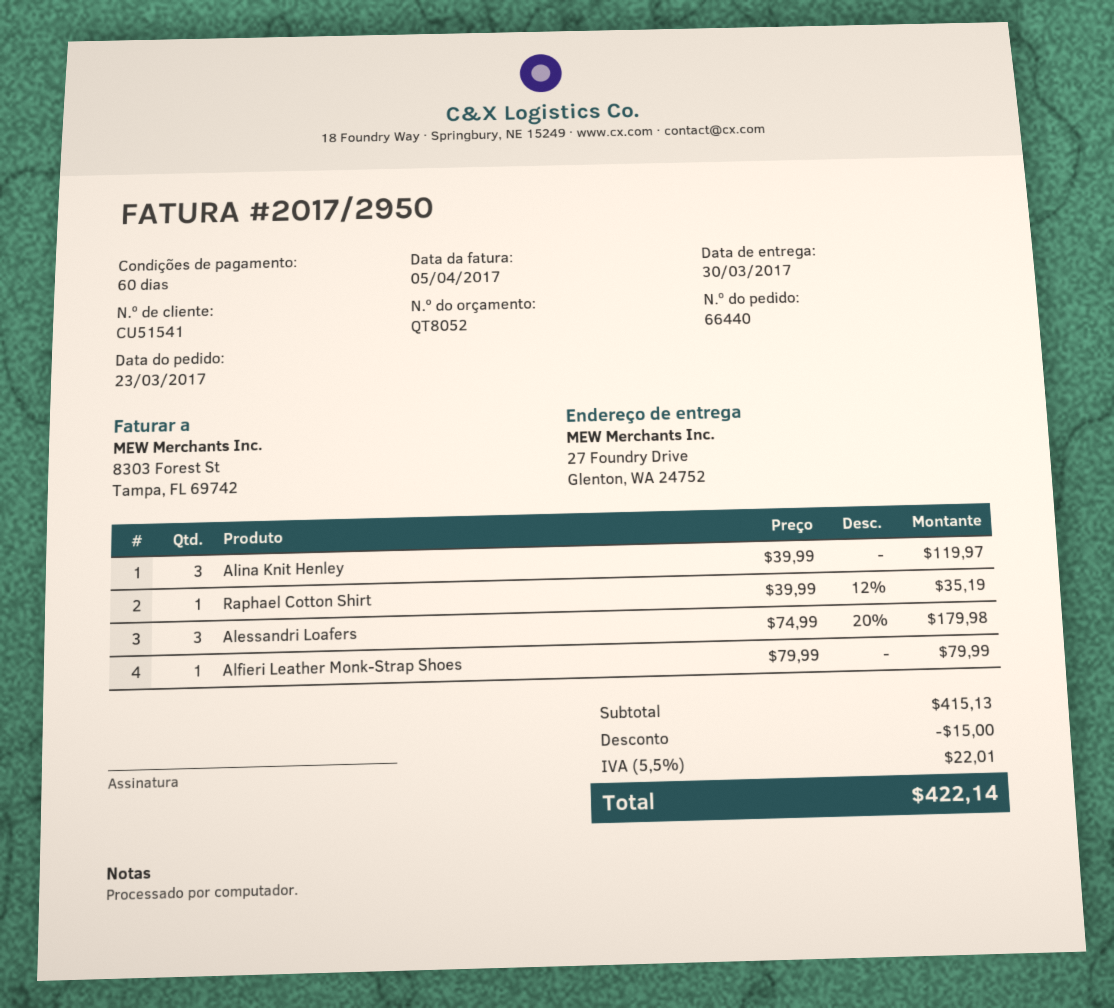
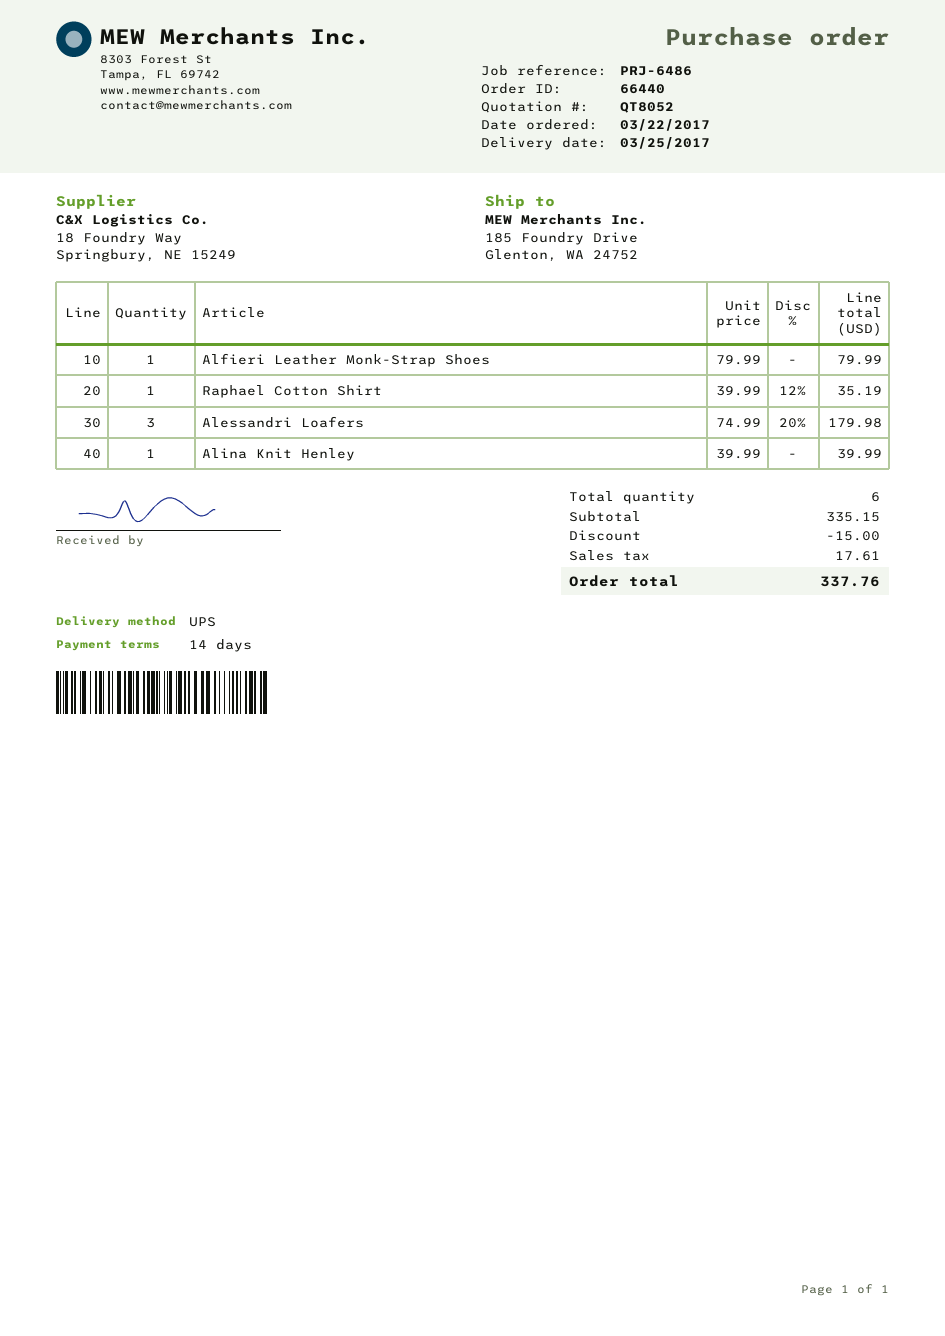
order date: 2017-03-23 -> 2017-03-22
delivery date: 2017-03-30 -> 2017-03-25
payment terms: 60 days -> 14 days
ship to: 27 Foundry Drive, Glenton, WA 24752 -> 185 Foundry Drive, Glenton, WA 24752
Alina Knit Henley: 3 x 39.99 = 119.97 -> 1 x 39.99 = 39.99
subtotal: 415.13 -> 335.15
tax: 22.01 -> 17.61
total: 422.14 -> 337.76

